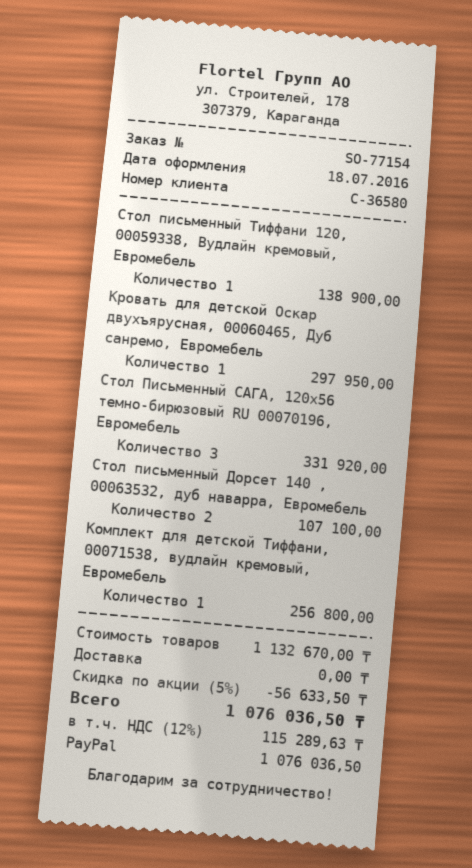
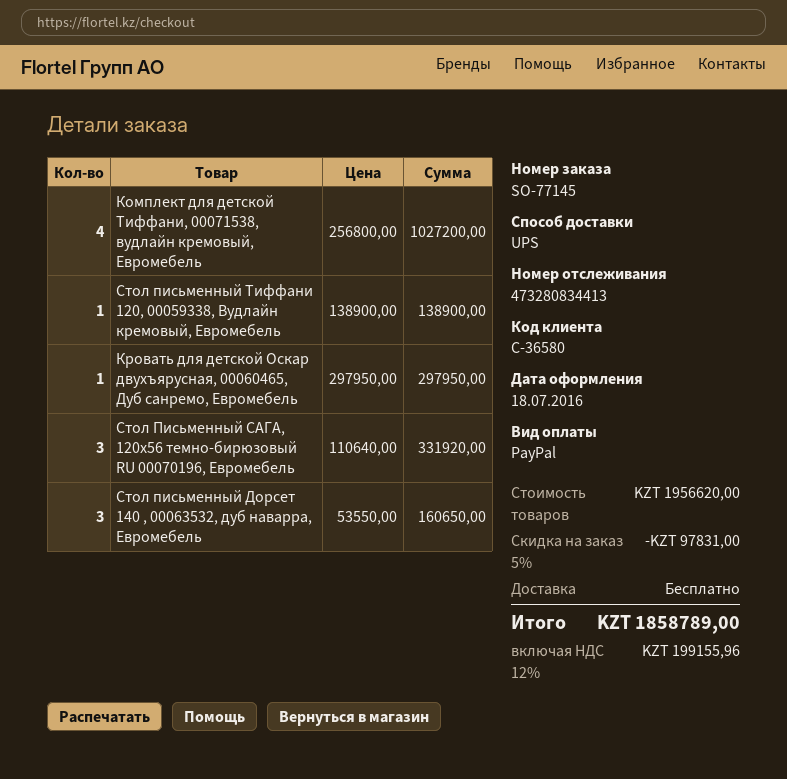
order number: SO-77154 -> SO-77145
Стол письменный Дорсет 140 , 00063532, дуб наварра, Евромебель: 2 for 107100.00 -> 3 for 160650.00
Комплект для детской Тиффани, 00071538, вудлайн кремовый, Евромебель: 1 for 256800.00 -> 4 for 1027200.00
subtotal: 1132670.00 -> 1956620.00
discount: 5% = 56633.50 -> 5% = 97831.00
tax: 12% = 115289.63 -> 12% = 199155.96
total: 1076036.50 -> 1858789.00

